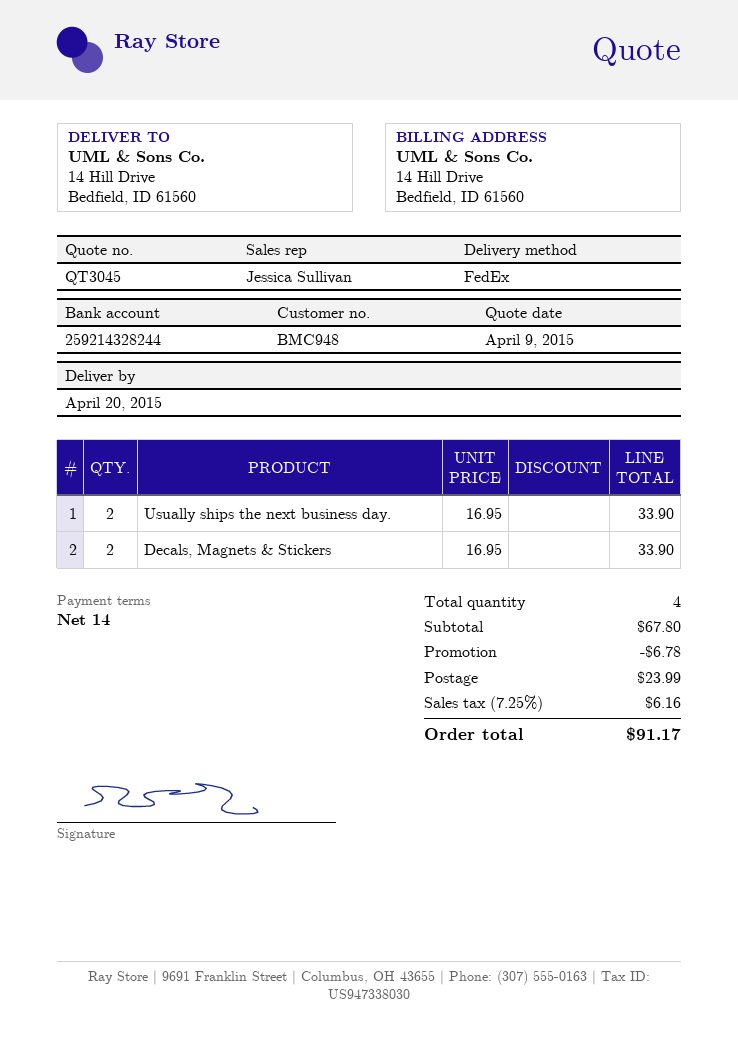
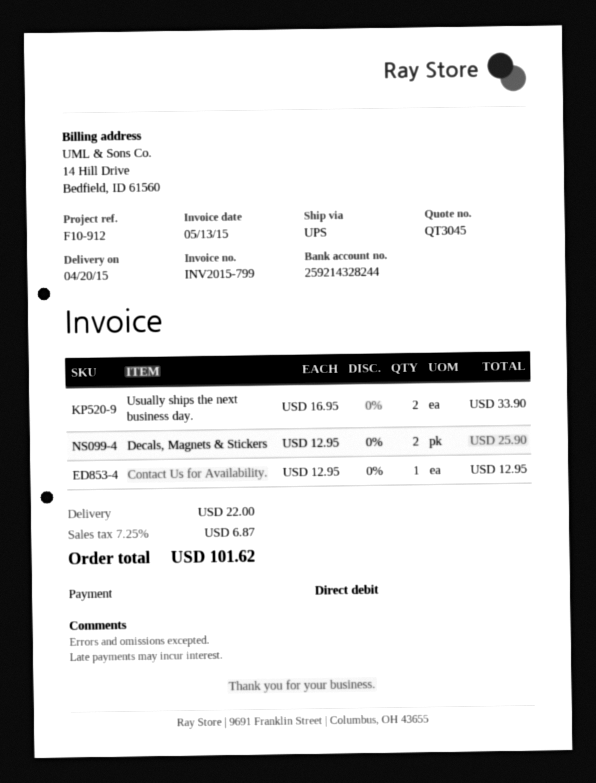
shipping method: FedEx -> UPS
Decals, Magnets & Stickers: 2 x 16.95 = 33.90 -> 2 x 12.95 = 25.90
Contact Us for Availability.: none -> 1 x 12.95 = 12.95
discount: 6.78 -> none
shipping: 23.99 -> 22.00
tax: 7.25% = 6.16 -> 7.25% = 6.87
total: 91.17 -> 101.62

